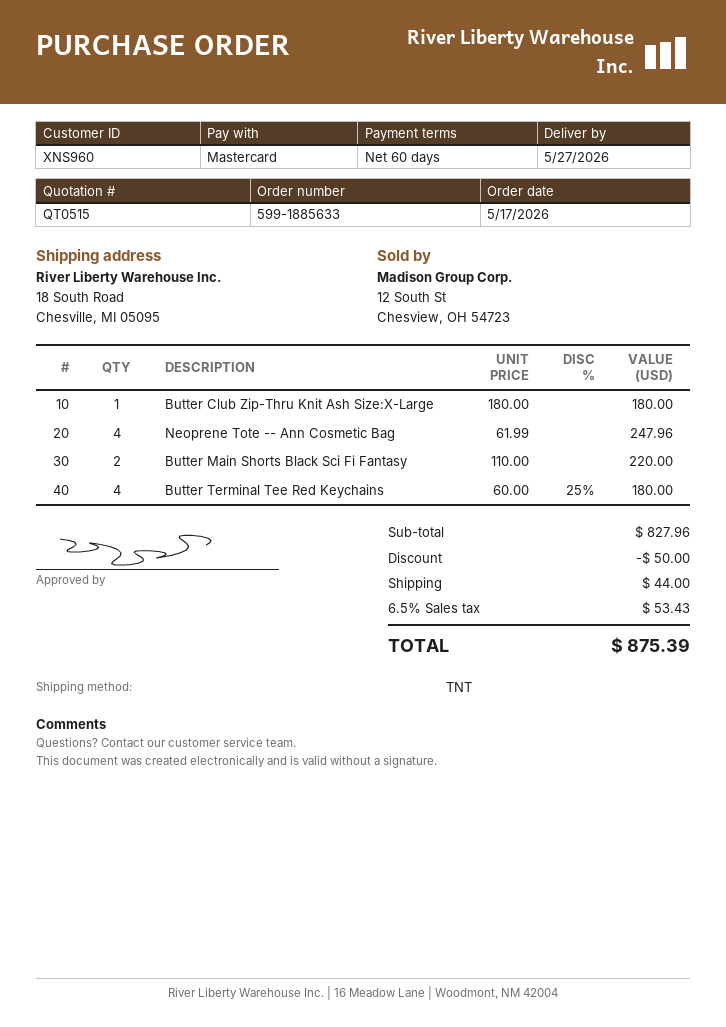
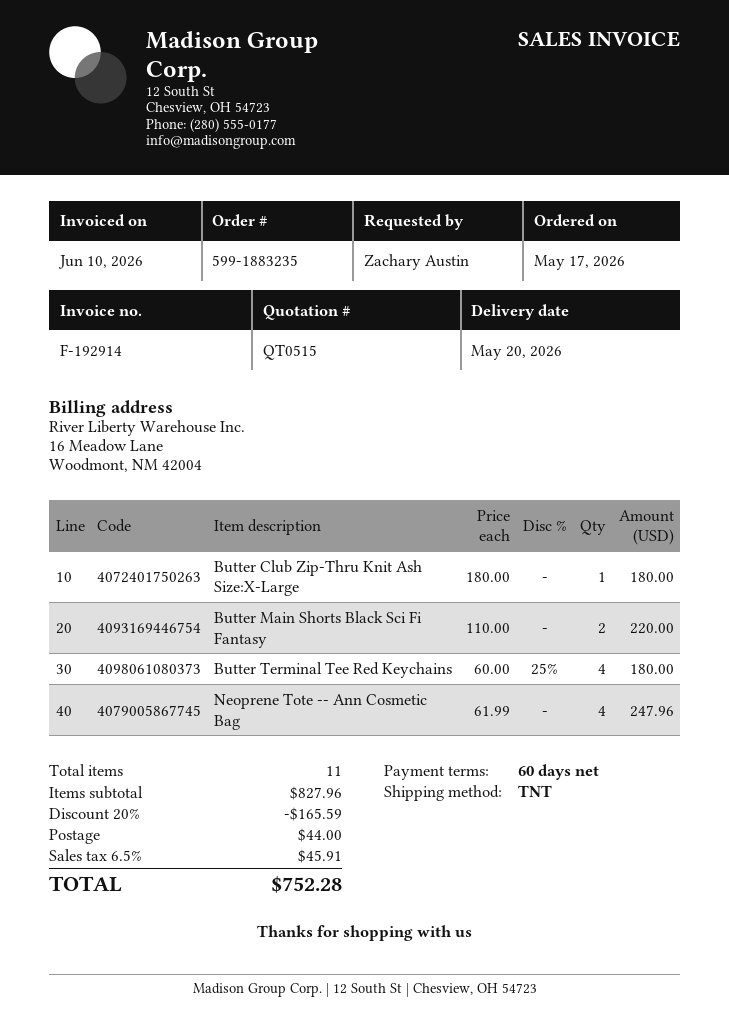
order number: 599-1885633 -> 599-1883235
delivery date: 2026-05-27 -> 2026-05-20
discount: 50.00 -> 165.59
tax: 6.5% = 53.43 -> 6.5% = 45.91
total: 875.39 -> 752.28

